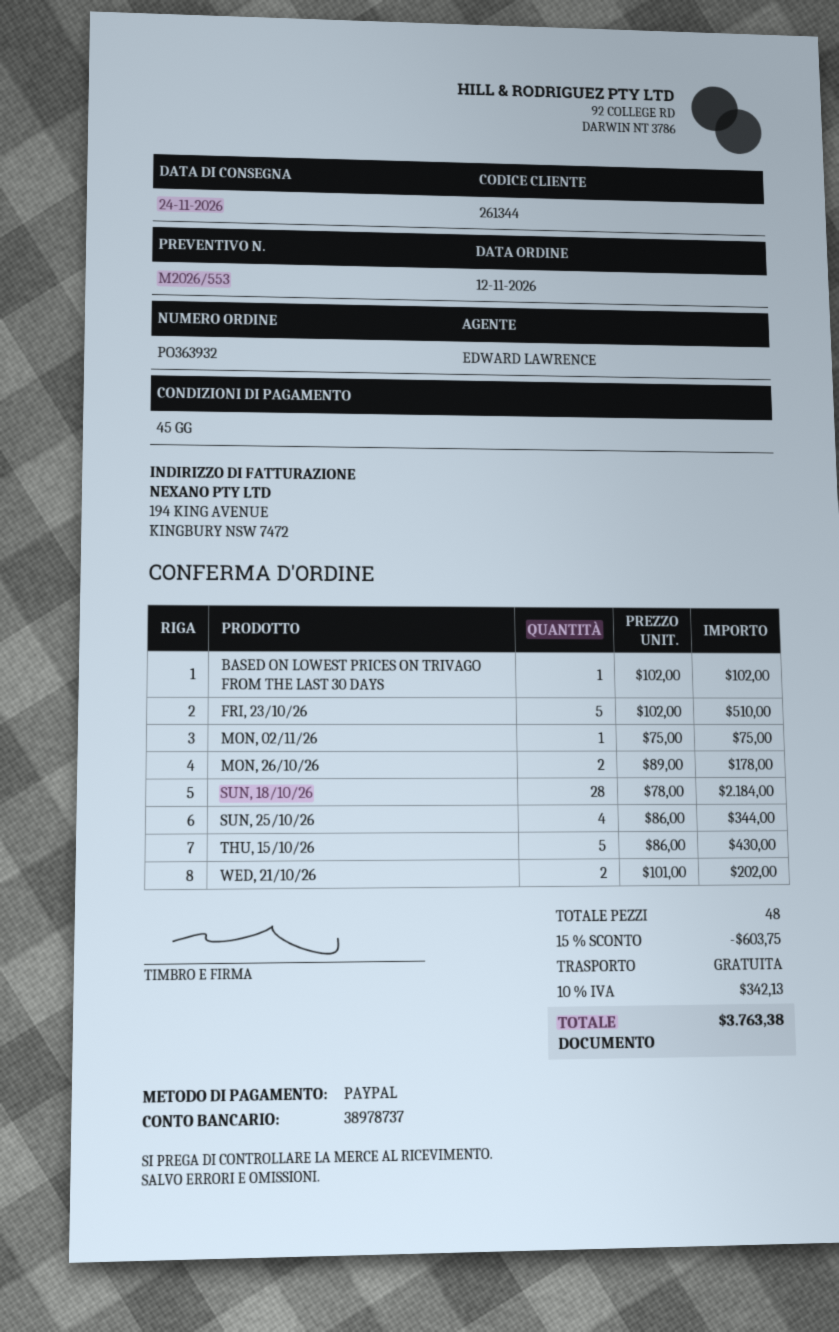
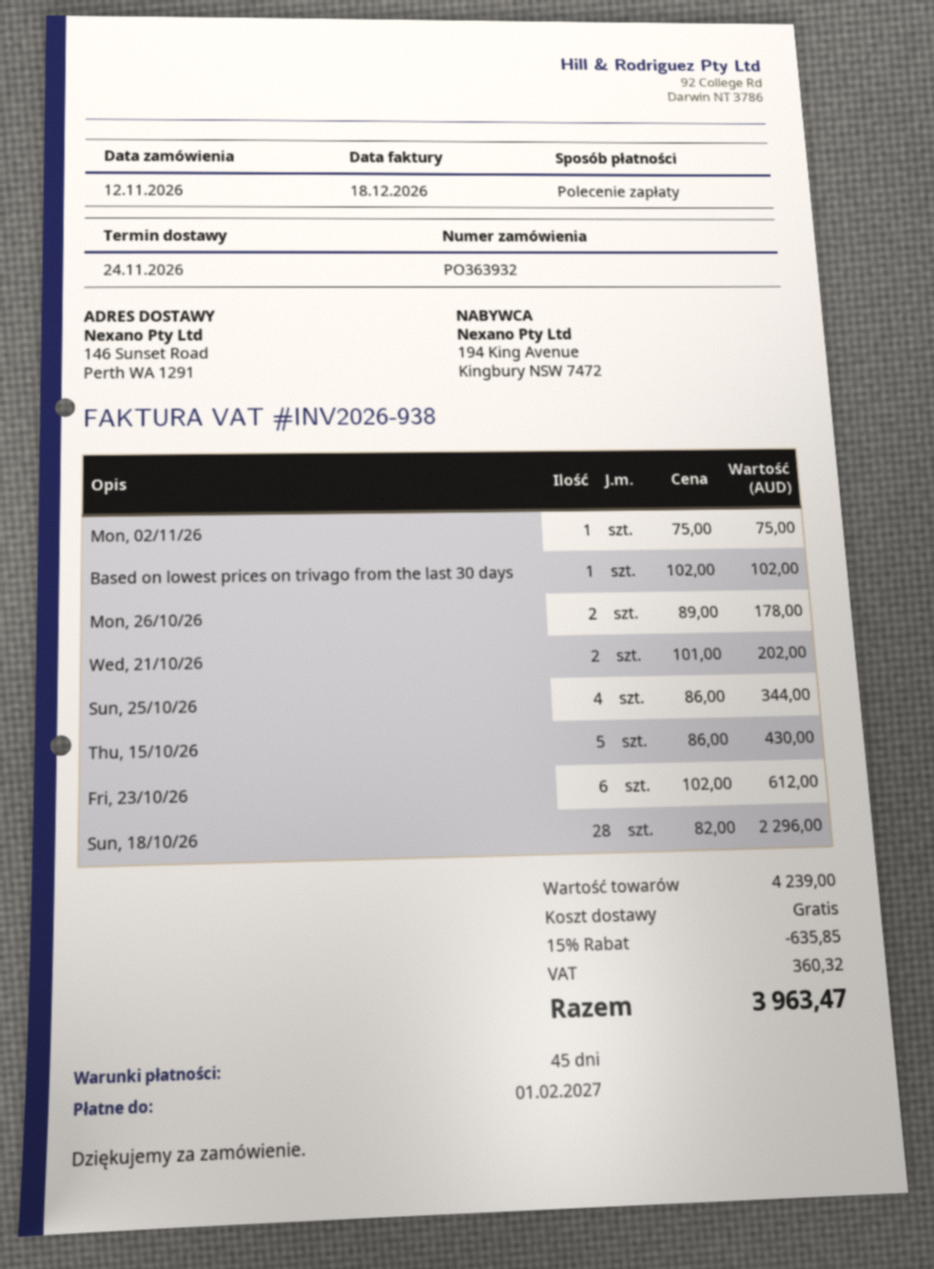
payment method: PayPal -> direct debit
FRI, 23/10/26: 5 x 102.00 = 510.00 -> 6 x 102.00 = 612.00
SUN, 18/10/26: 28 x 78.00 = 2184.00 -> 28 x 82.00 = 2296.00
discount: 15% = 603.75 -> 15% = 635.85
tax: 342.13 -> 360.32
total: 3763.38 -> 3963.47

